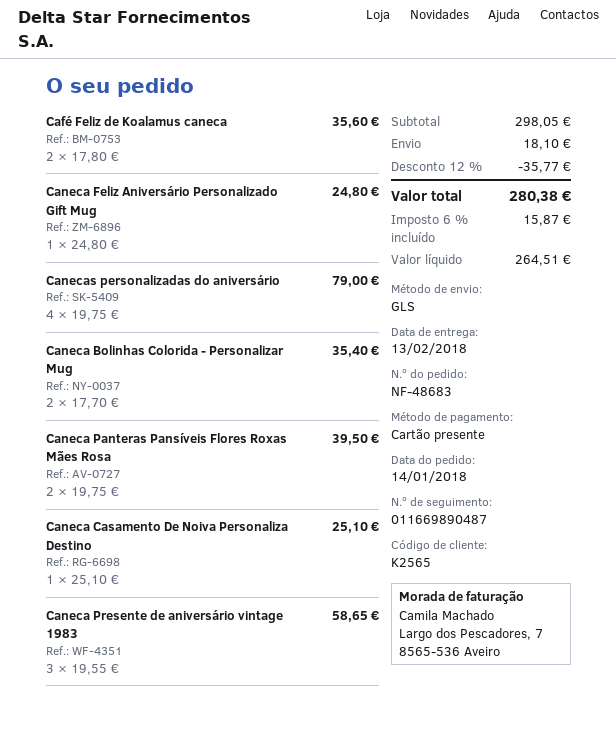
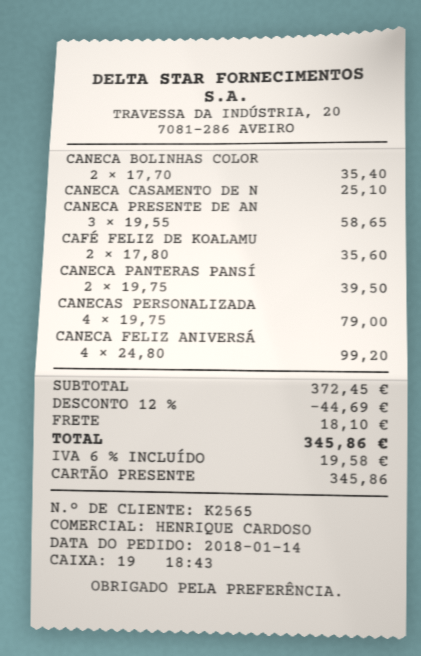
Caneca Feliz Aniversário Personalizado Gift Mug: 1 x 24.80 = 24.80 -> 4 x 24.80 = 99.20
subtotal: 298.05 -> 372.45
discount: 12% = 35.77 -> 12% = 44.69
tax: 6% = 15.87 -> 6% = 19.58
total: 280.38 -> 345.86

